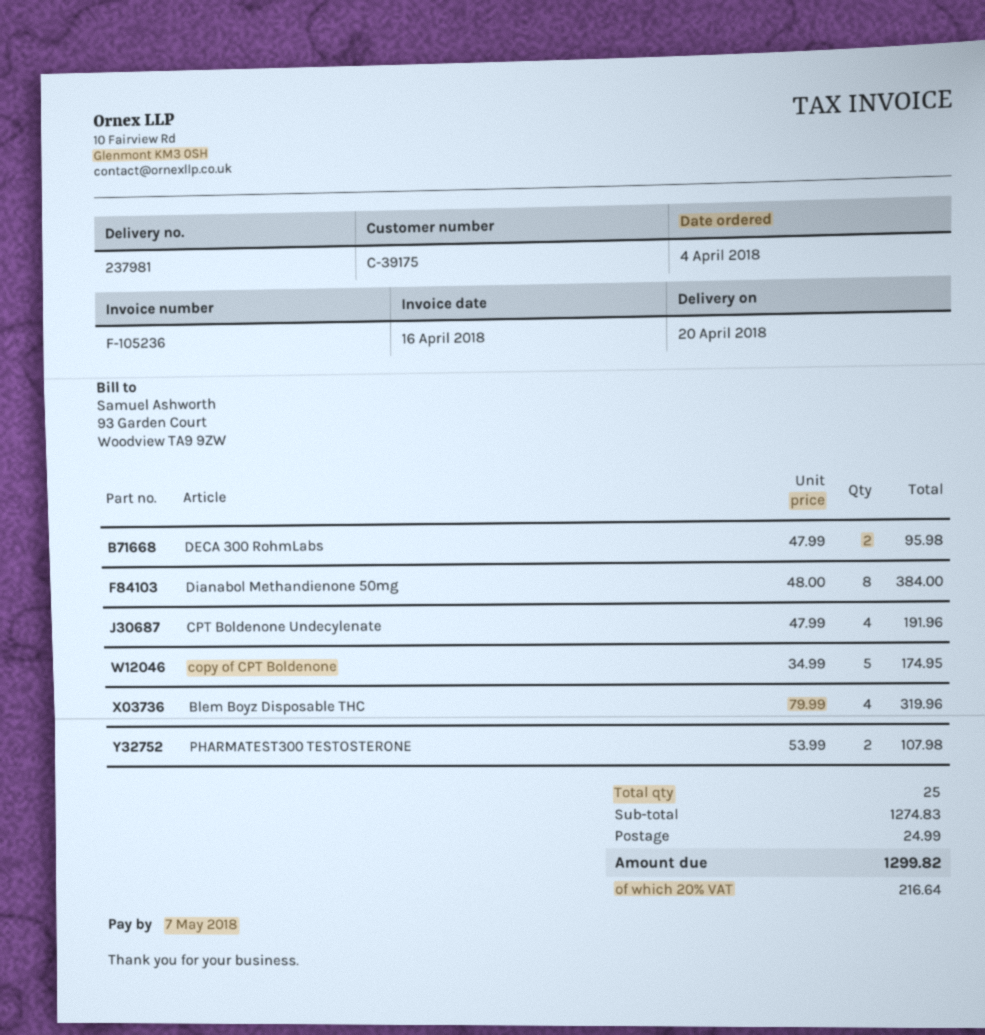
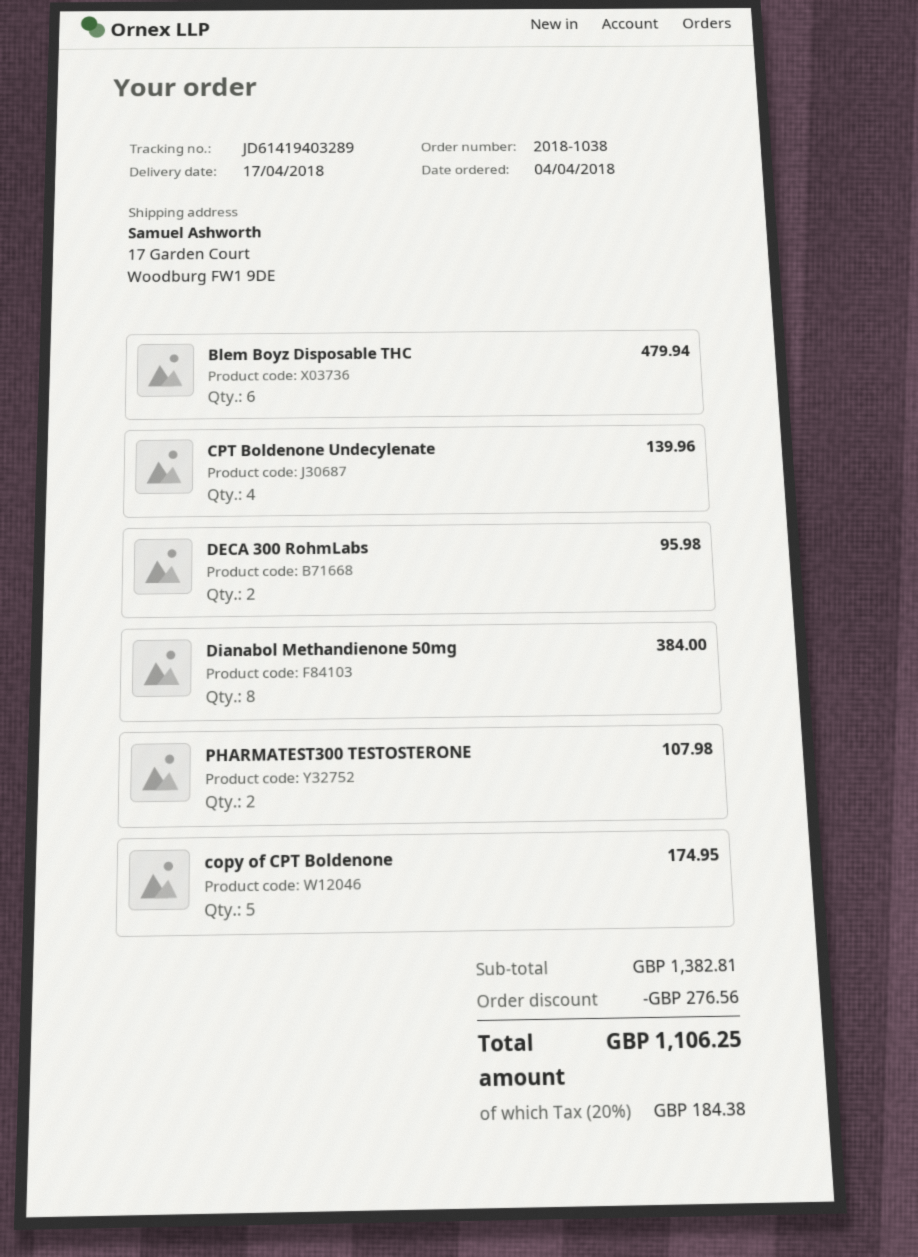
delivery date: 2018-04-20 -> 2018-04-17
CPT Boldenone Undecylenate: 4 for 191.96 -> 4 for 139.96
Blem Boyz Disposable THC: 4 for 319.96 -> 6 for 479.94
subtotal: 1274.83 -> 1382.81
discount: none -> 276.56
shipping: 24.99 -> none
tax: 20% = 216.64 -> 20% = 184.38
total: 1299.82 -> 1106.25

